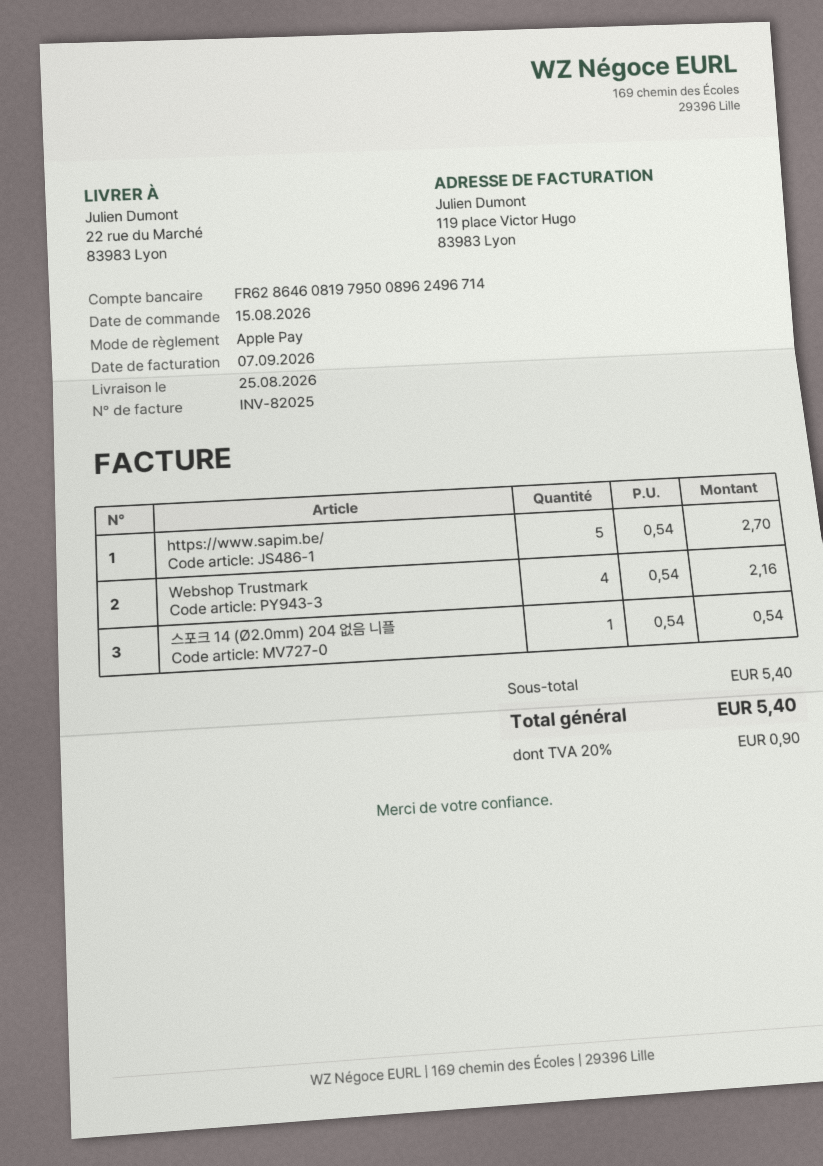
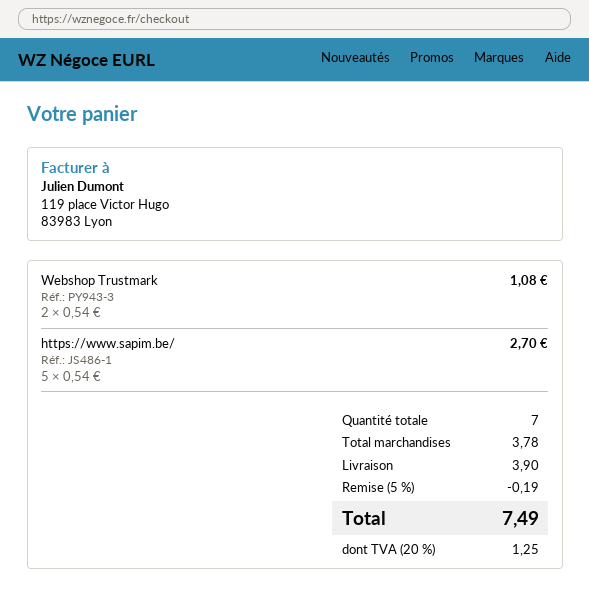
Webshop Trustmark: 4 x 0.54 = 2.16 -> 2 x 0.54 = 1.08
스포크 14 (Ø2.0mm) 204 없음 니플: 1 x 0.54 = 0.54 -> none
subtotal: 5.40 -> 3.78
discount: none -> 5% = 0.19
shipping: none -> 3.90
tax: 20% = 0.90 -> 20% = 1.25
total: 5.40 -> 7.49

